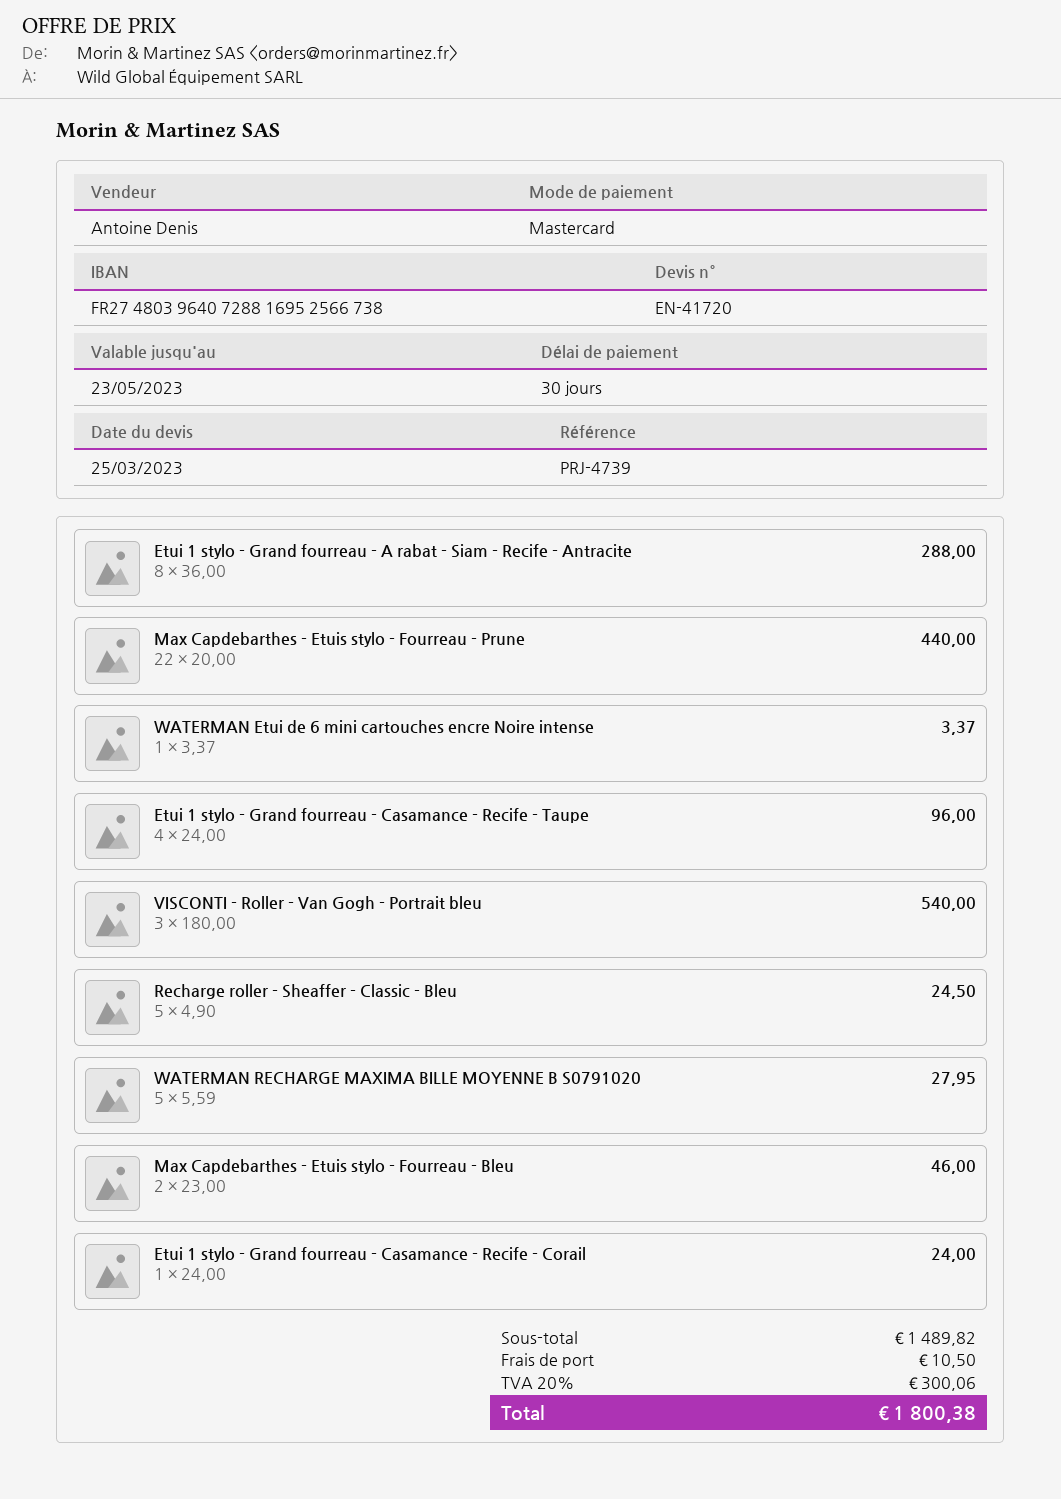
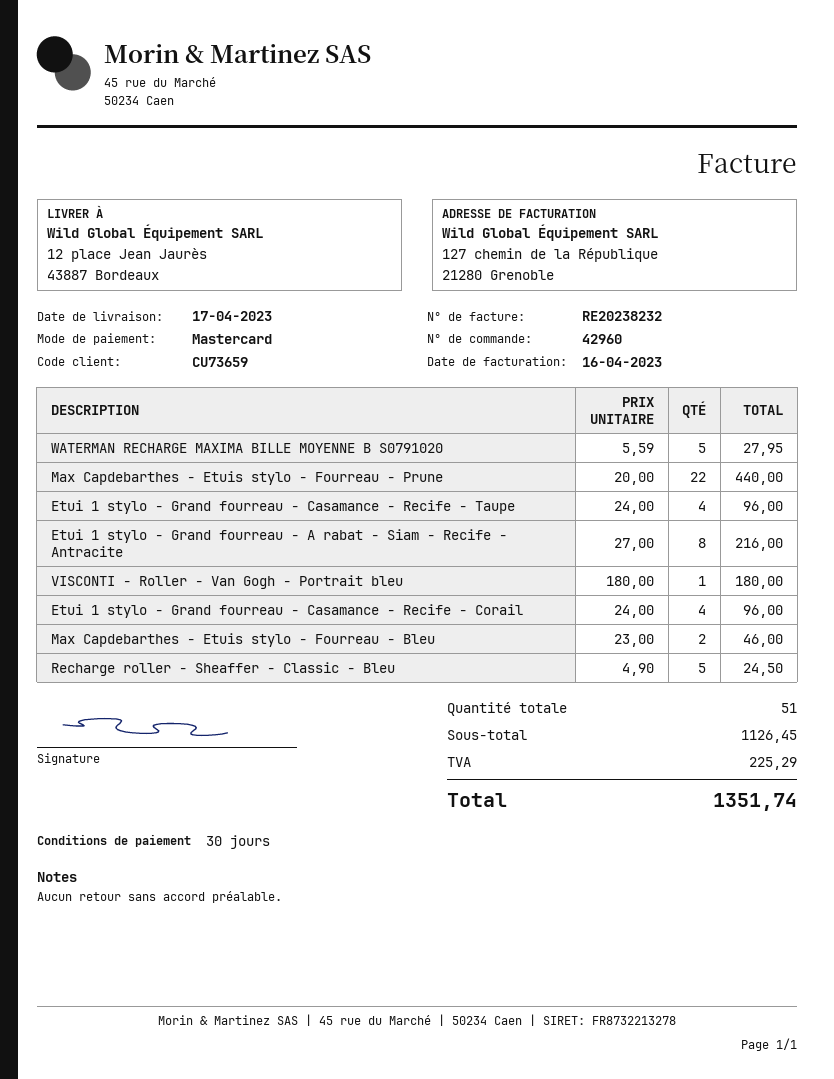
Etui 1 stylo - Grand fourreau - A rabat - Siam - Recife - Antracite: 8 x 36.00 = 288.00 -> 8 x 27.00 = 216.00
WATERMAN Etui de 6 mini cartouches encre Noire intense: 1 x 3.37 = 3.37 -> none
VISCONTI - Roller - Van Gogh - Portrait bleu: 3 x 180.00 = 540.00 -> 1 x 180.00 = 180.00
Etui 1 stylo - Grand fourreau - Casamance - Recife - Corail: 1 x 24.00 = 24.00 -> 4 x 24.00 = 96.00
subtotal: 1489.82 -> 1126.45
shipping: 10.50 -> none
tax: 300.06 -> 225.29
total: 1800.38 -> 1351.74

